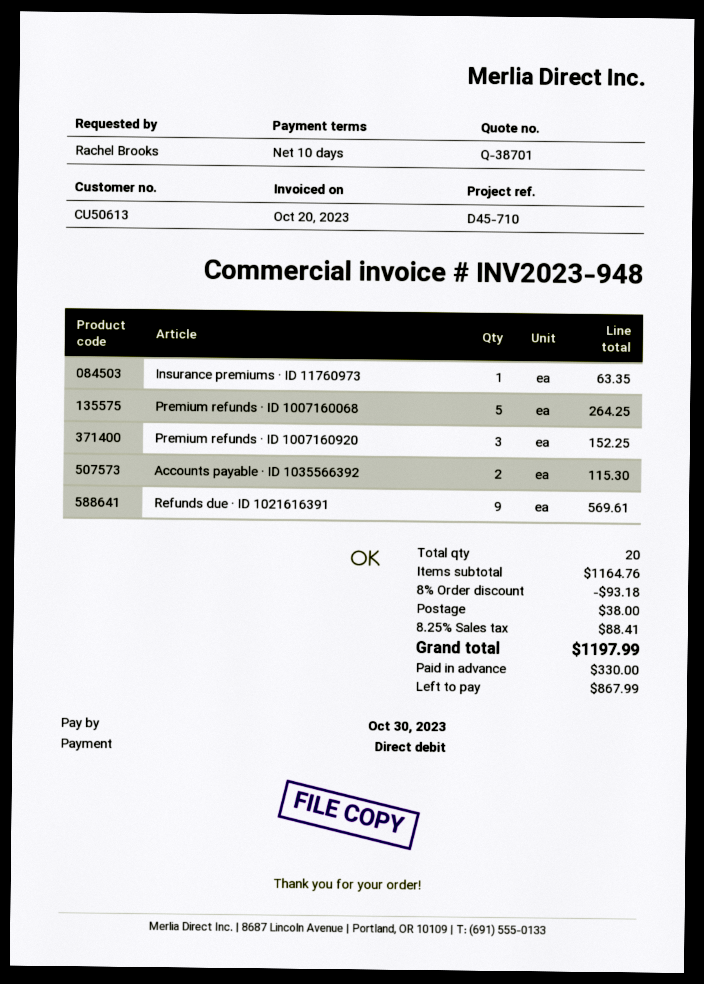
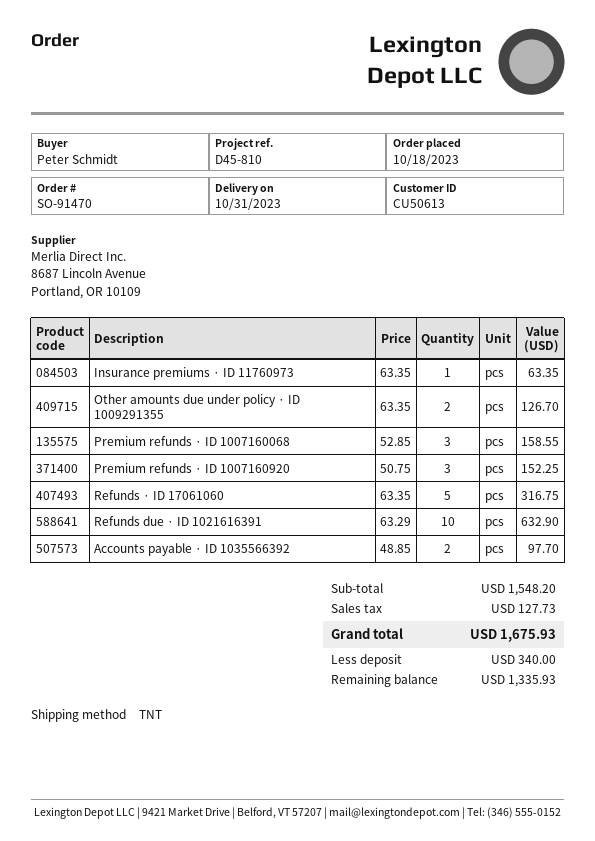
reference: D45-710 -> D45-810
ordered by: Rachel Brooks -> Peter Schmidt
Premium refunds · ID 1007160068: 5 for 264.25 -> 3 for 158.55
Accounts payable · ID 1035566392: 2 for 115.30 -> 2 for 97.70
Refunds due · ID 1021616391: 9 for 569.61 -> 10 for 632.90
Other amounts due under policy · ID 1009291355: none -> 2 for 126.70
Refunds · ID 17061060: none -> 5 for 316.75
subtotal: 1164.76 -> 1548.20
discount: 8% = 93.18 -> none
shipping: 38.00 -> none
tax: 88.41 -> 127.73
total: 1197.99 -> 1675.93
deposit: 330.00 -> 340.00
balance: 867.99 -> 1335.93

